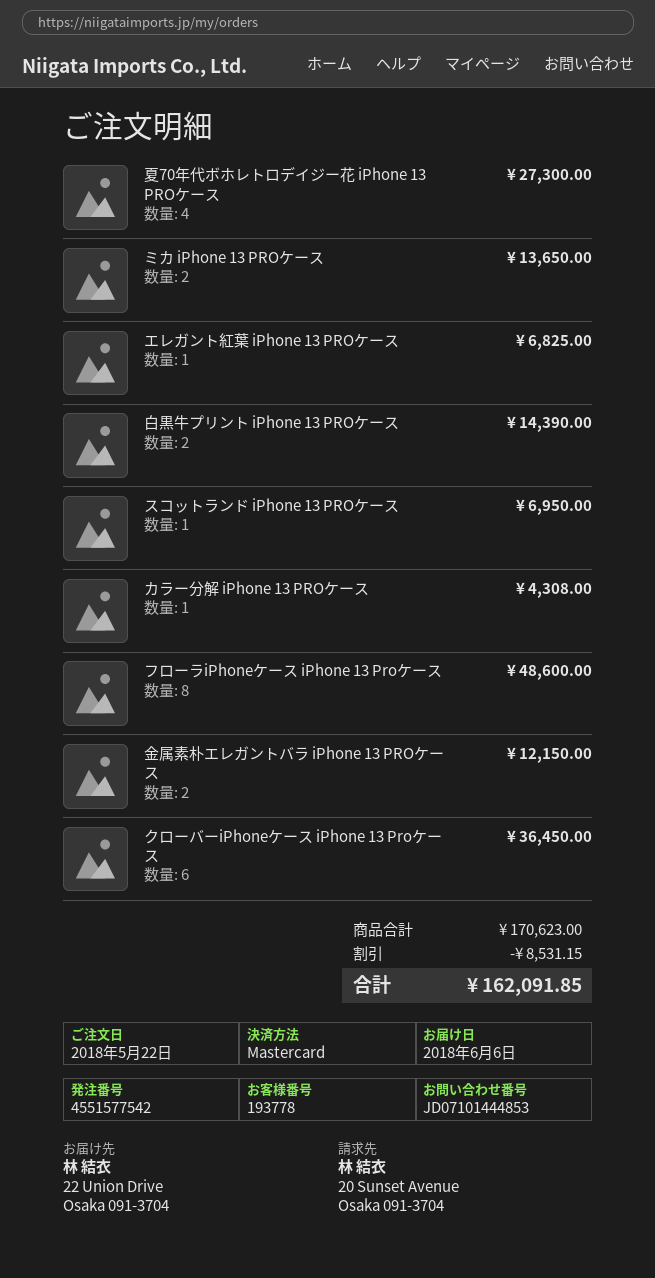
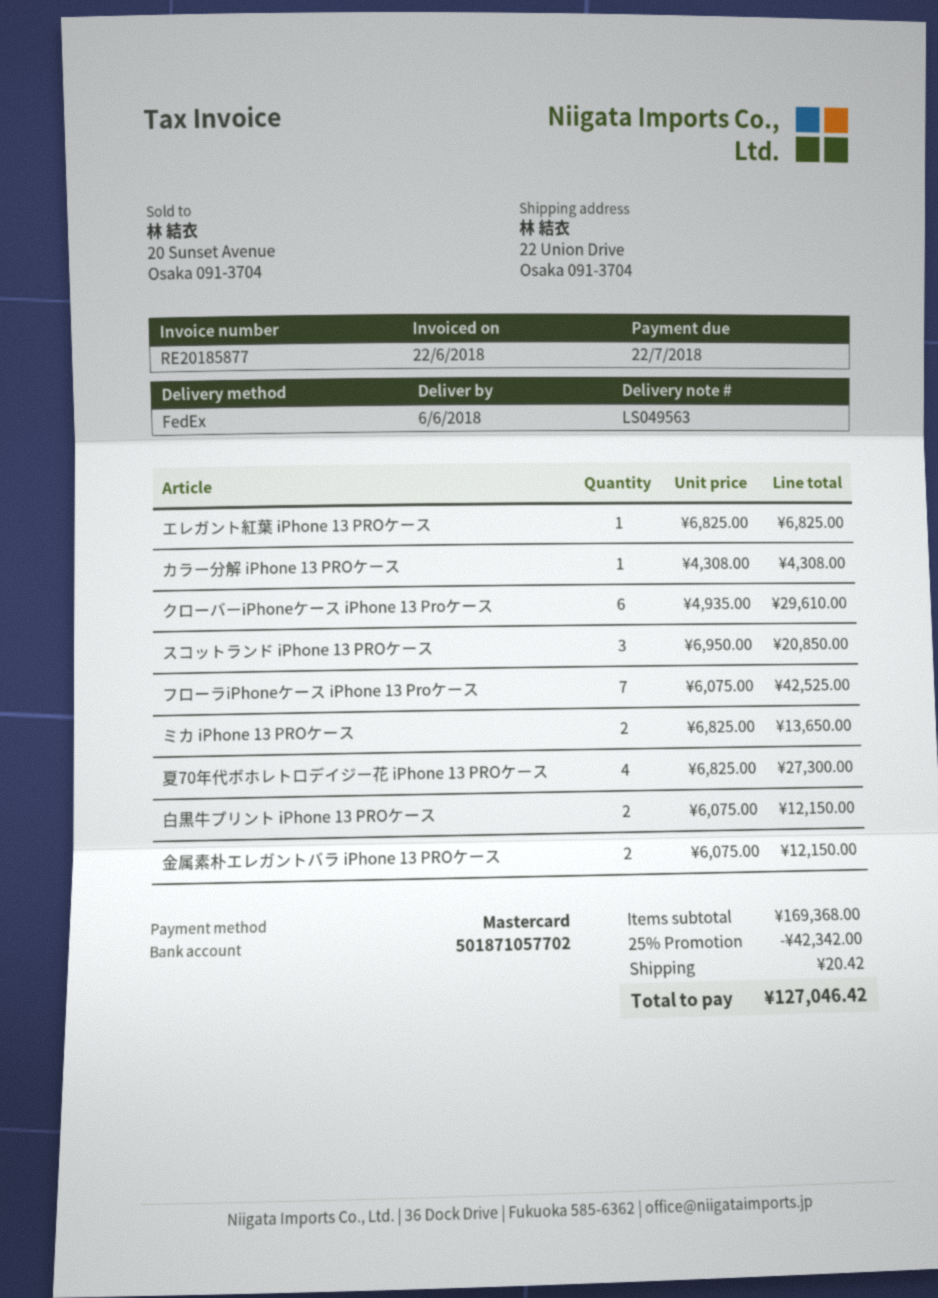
白黒牛プリント iPhone 13 PROケース: 2 for 14390.00 -> 2 for 12150.00
スコットランド iPhone 13 PROケース: 1 for 6950.00 -> 3 for 20850.00
フローラiPhoneケース iPhone 13 Proケース: 8 for 48600.00 -> 7 for 42525.00
クローバーiPhoneケース iPhone 13 Proケース: 6 for 36450.00 -> 6 for 29610.00
subtotal: 170623.00 -> 169368.00
discount: 8531.15 -> 42342.00
shipping: none -> 20.42
total: 162091.85 -> 127046.42

